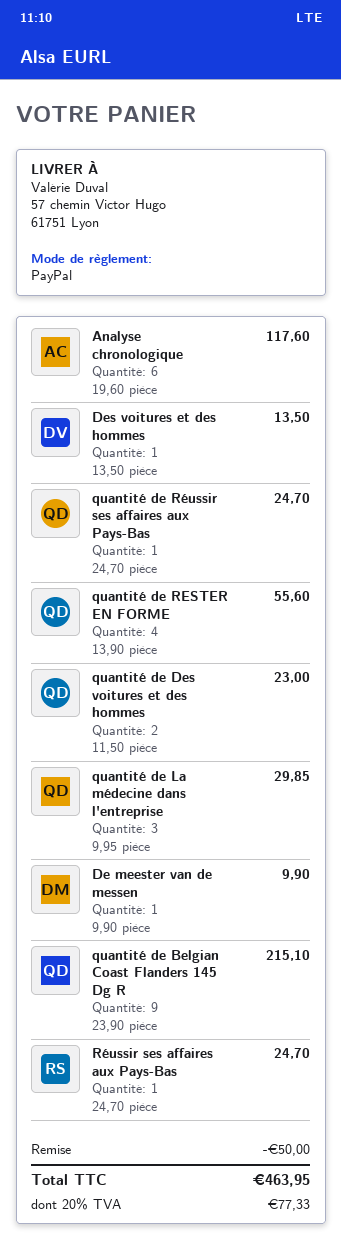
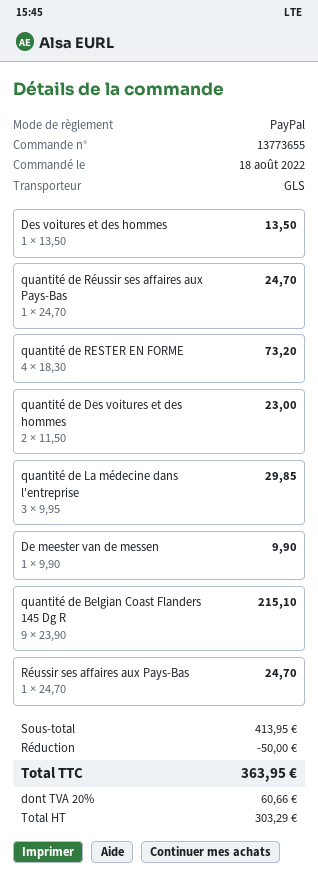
Analyse chronologique: 6 x 19.60 = 117.60 -> none
quantité de RESTER EN FORME: 4 x 13.90 = 55.60 -> 4 x 18.30 = 73.20
tax: 20% = 77.33 -> 20% = 60.66
total: 463.95 -> 363.95

